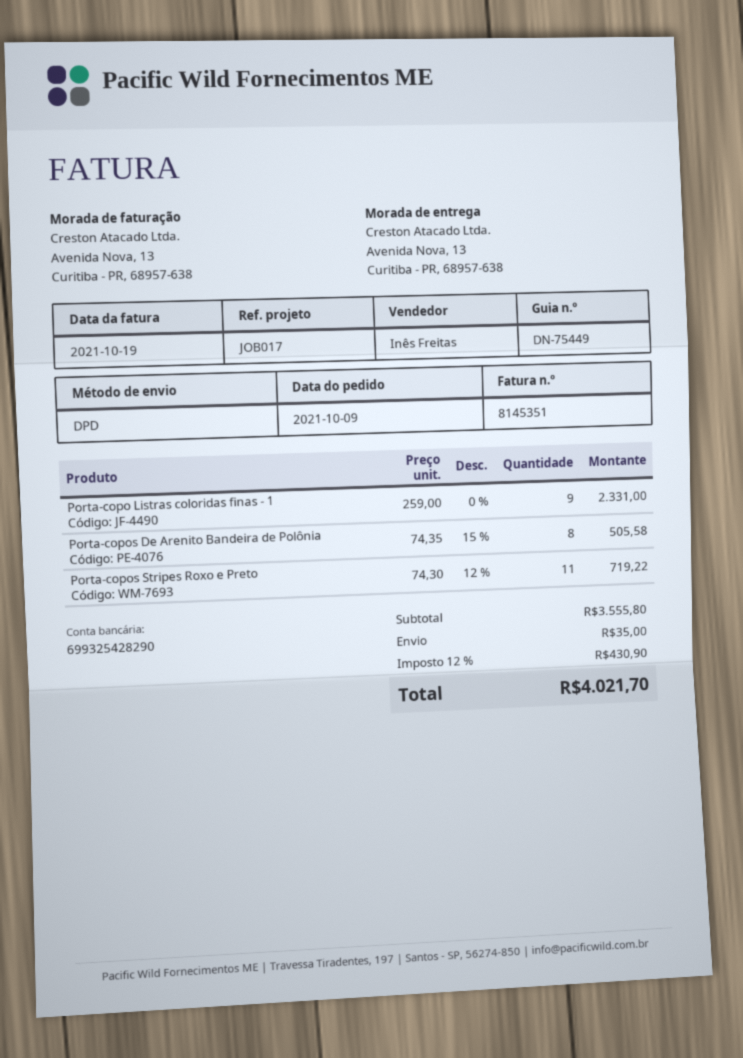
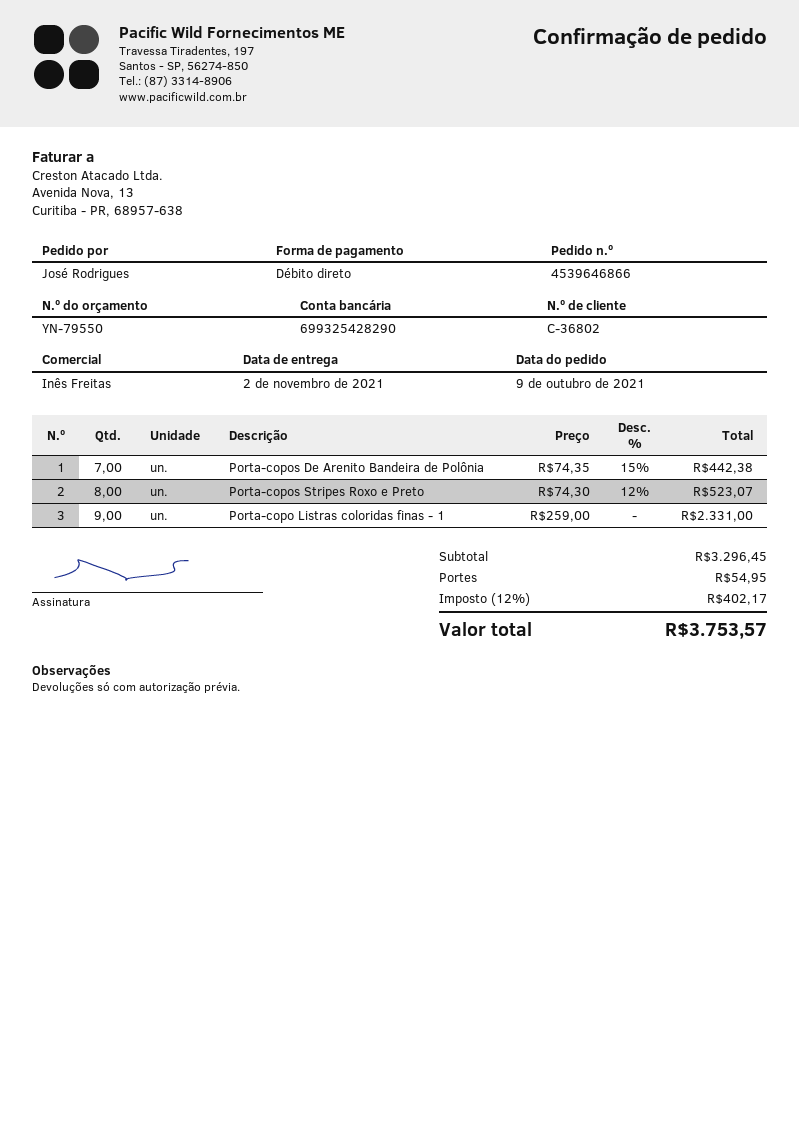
Porta-copos De Arenito Bandeira de Polônia: 8 x 74.35 - 15% = 505.58 -> 7 x 74.35 - 15% = 442.38
Porta-copos Stripes Roxo e Preto: 11 x 74.30 - 12% = 719.22 -> 8 x 74.30 - 12% = 523.07
subtotal: 3555.80 -> 3296.45
shipping: 35.00 -> 54.95
tax: 12% = 430.90 -> 12% = 402.17
total: 4021.70 -> 3753.57

